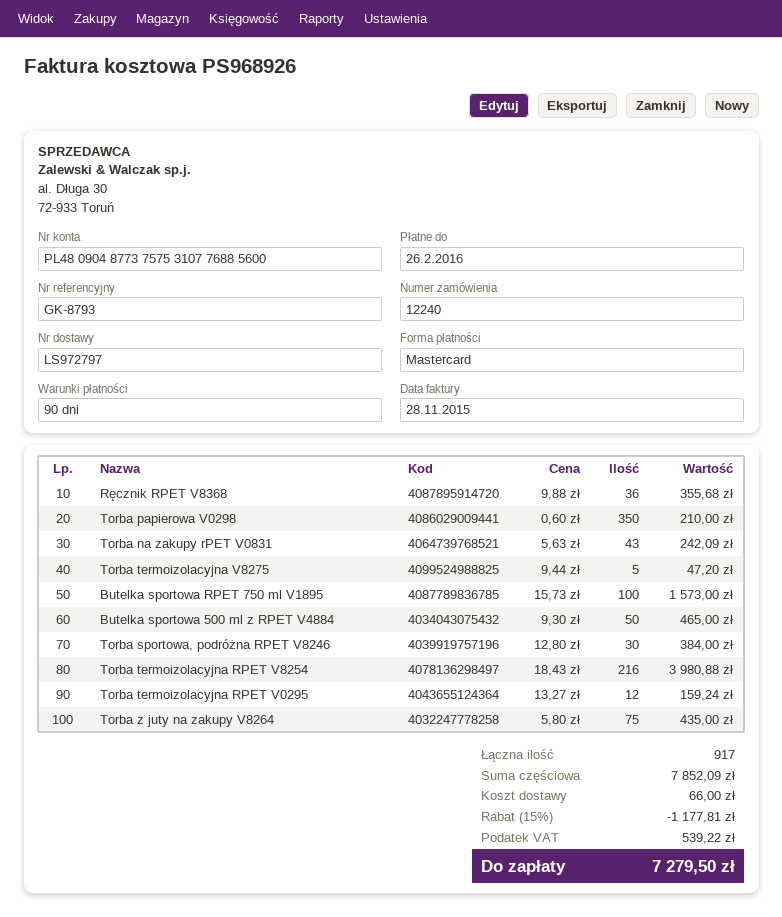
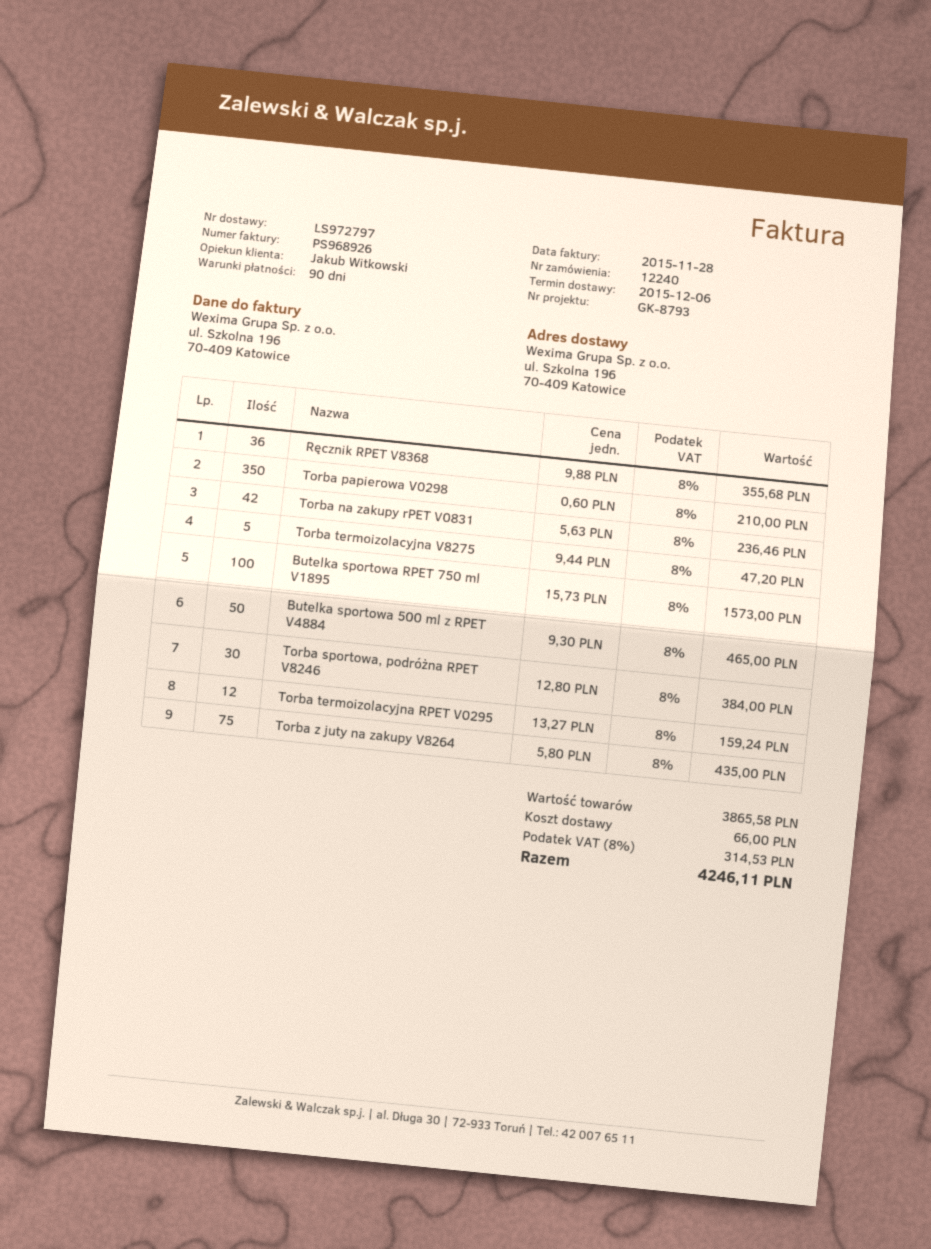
Torba na zakupy rPET V0831: 43 x 5.63 = 242.09 -> 42 x 5.63 = 236.46
Torba termoizolacyjna RPET V8254: 216 x 18.43 = 3980.88 -> none
subtotal: 7852.09 -> 3865.58
discount: 15% = 1177.81 -> none
tax: 539.22 -> 314.53
total: 7279.50 -> 4246.11

